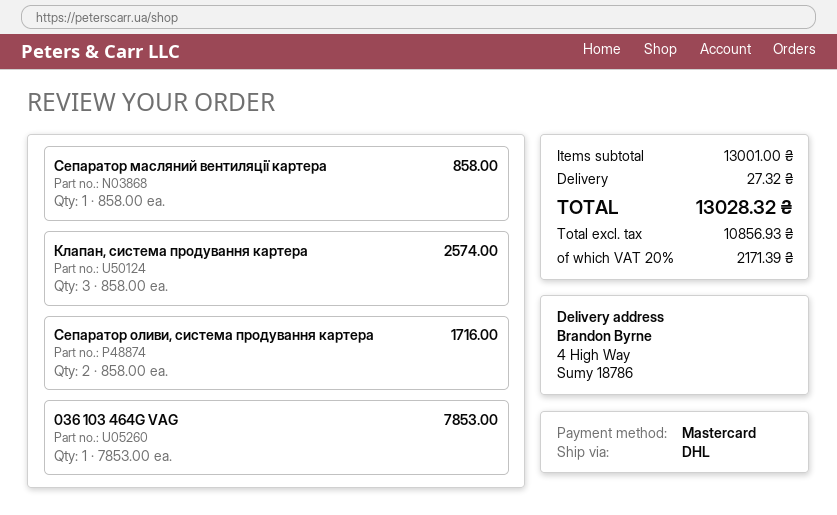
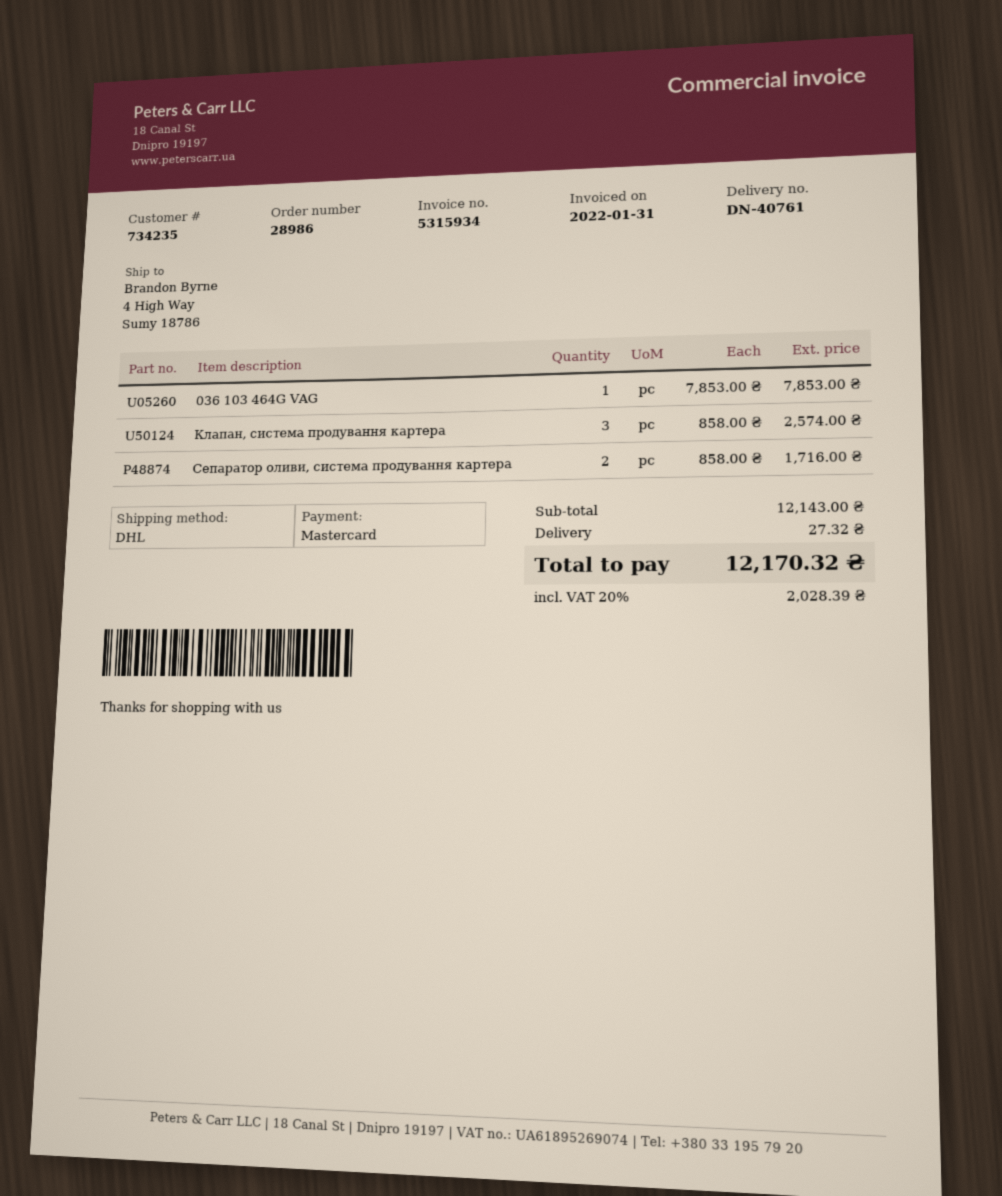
Сепаратор масляний вентиляцiї картера: 1 x 858.00 = 858.00 -> none
subtotal: 13001.00 -> 12143.00
tax: 20% = 2171.39 -> 20% = 2028.39
total: 13028.32 -> 12170.32

